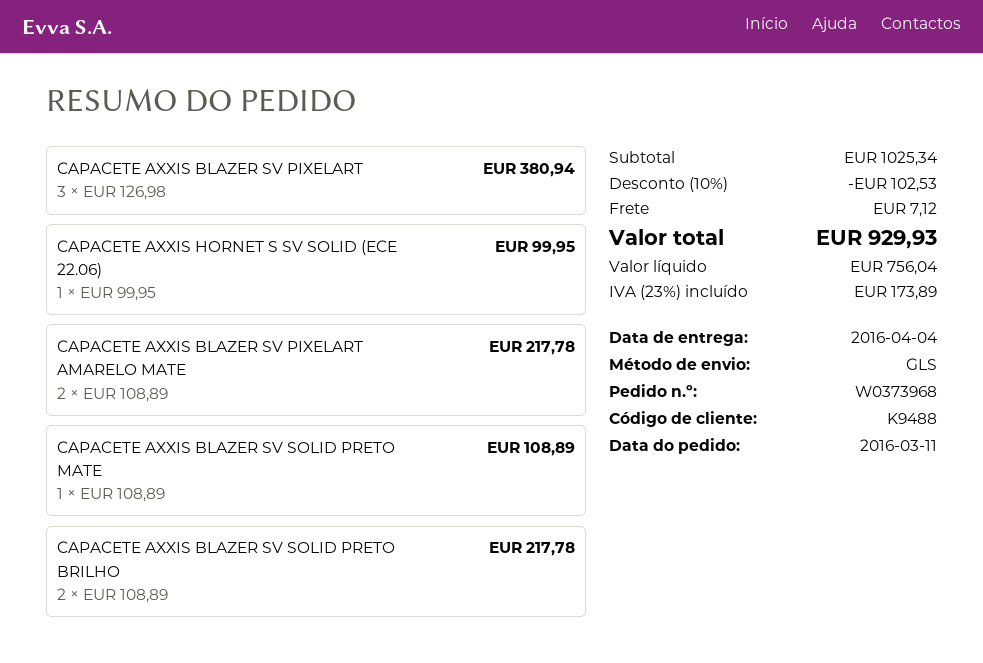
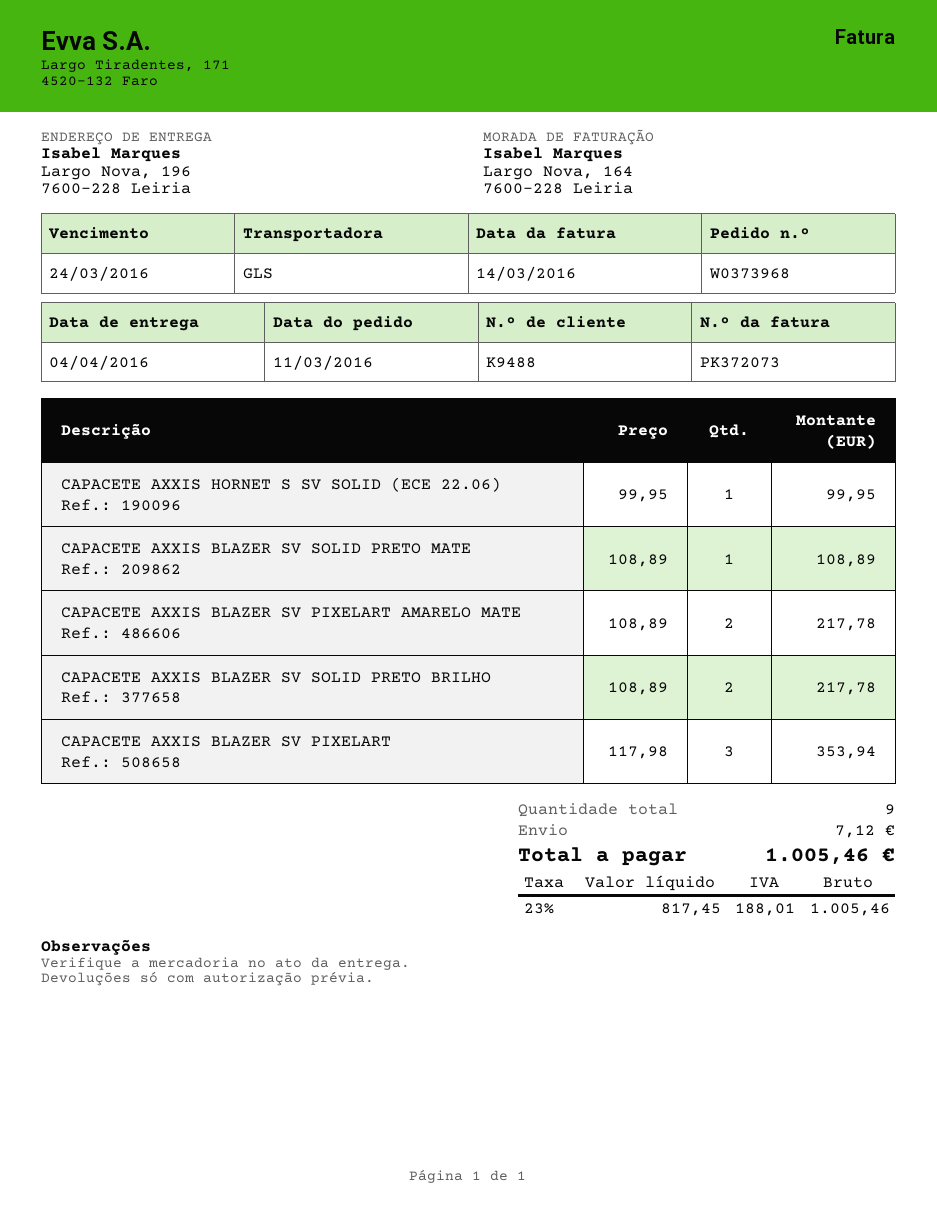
CAPACETE AXXIS BLAZER SV PIXELART: 3 x 126.98 = 380.94 -> 3 x 117.98 = 353.94
discount: 10% = 102.53 -> none
net: 756.04 -> 817.45
tax: 23% = 173.89 -> 23% = 188.01
total: 929.93 -> 1005.46

